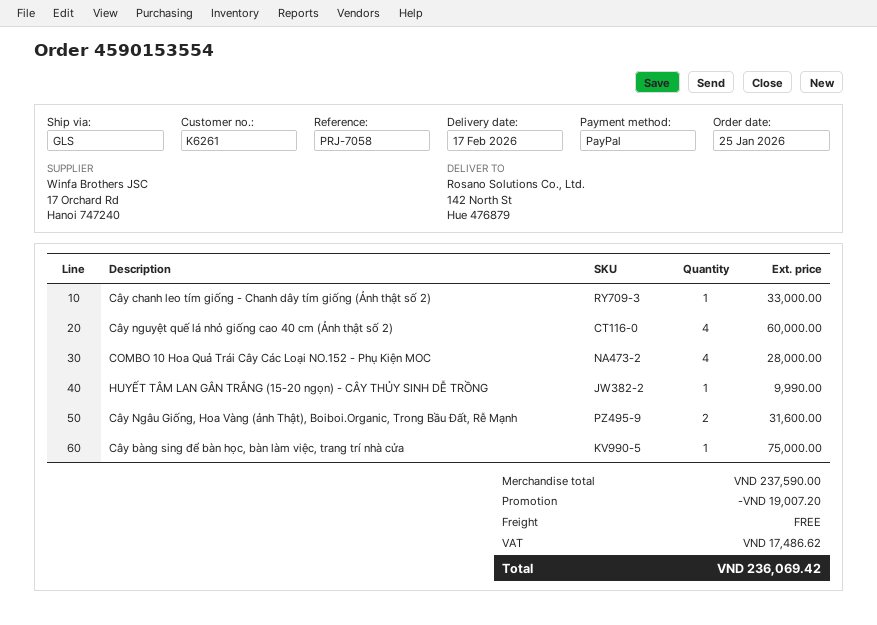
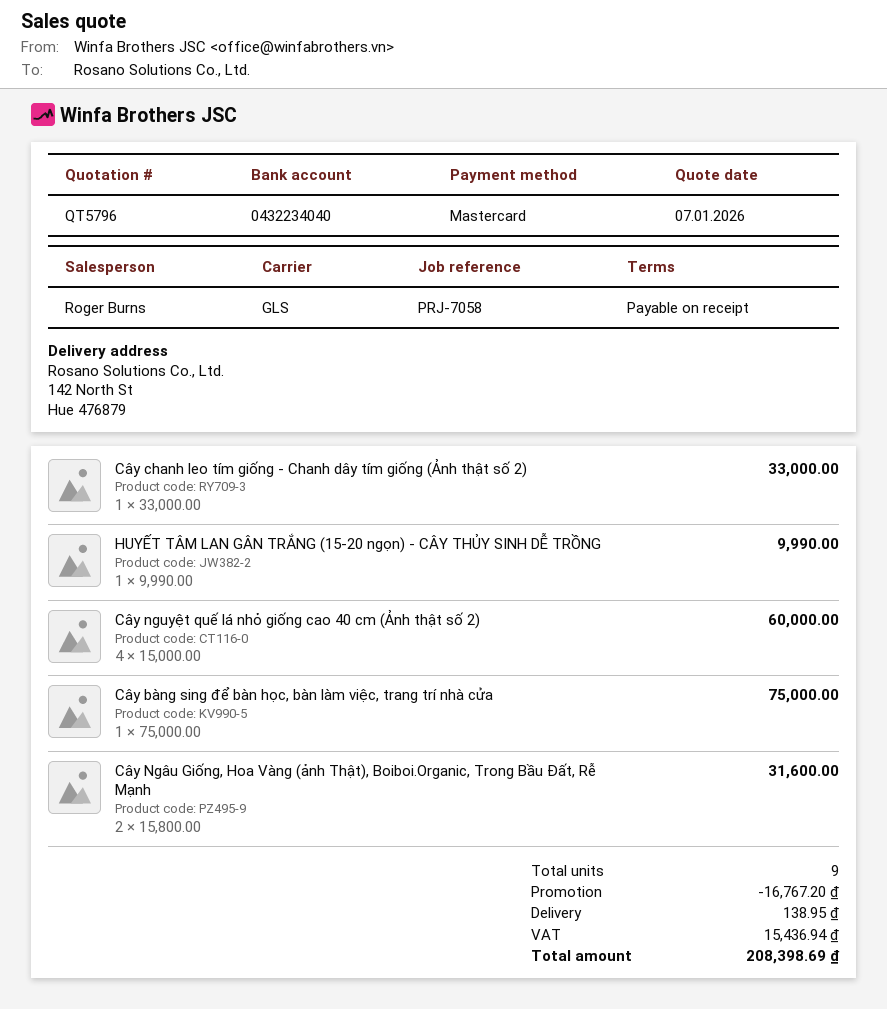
payment method: PayPal -> Mastercard
COMBO 10 Hoa Quả Trái Cây Các Loại NO.152 - Phụ Kiện MOC: 4 for 28000.00 -> none
discount: 19007.20 -> 16767.20
shipping: 0.00 -> 138.95
tax: 17486.62 -> 15436.94
total: 236069.42 -> 208398.69

